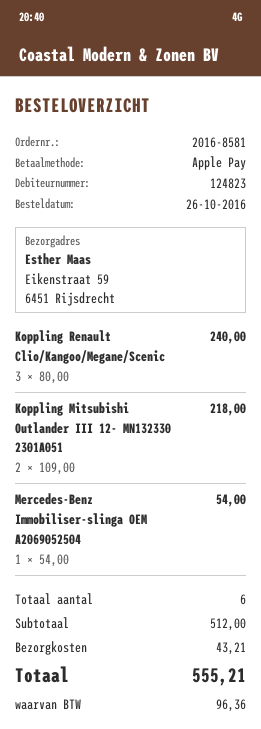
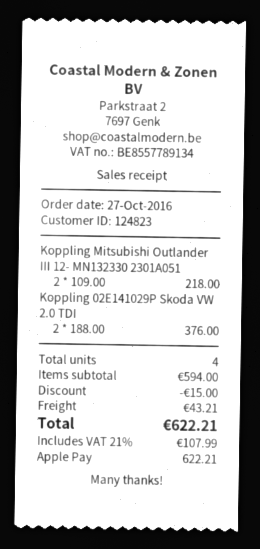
order date: 2016-10-26 -> 2016-10-27
Koppling Renault Clio/Kangoo/Megane/Scenic: 3 x 80.00 = 240.00 -> none
Mercedes-Benz Immobiliser-slinga OEM A2069052504: 1 x 54.00 = 54.00 -> none
Koppling 02E141029P Skoda VW 2.0 TDI: none -> 2 x 188.00 = 376.00
total quantity: 6 -> 4
subtotal: 512.00 -> 594.00
discount: none -> 15.00
tax: 96.36 -> 107.99
total: 555.21 -> 622.21

